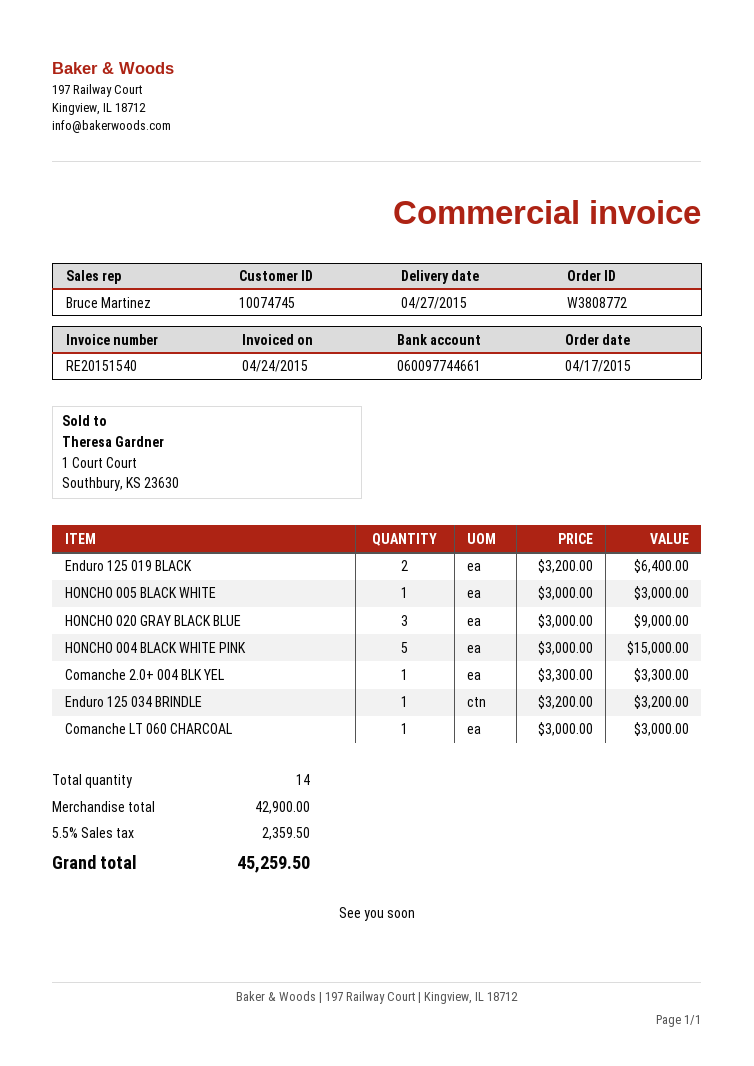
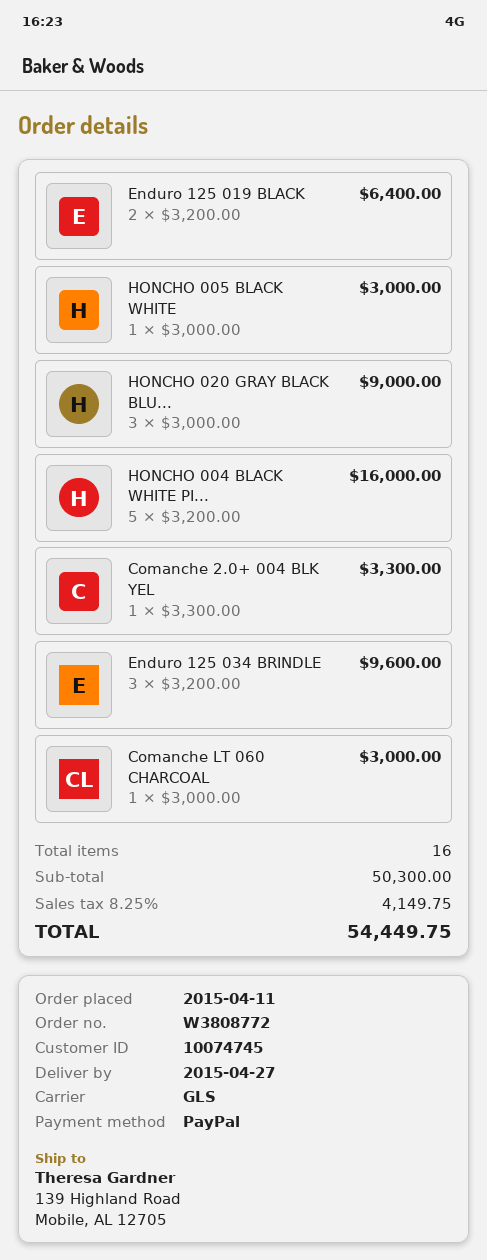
order date: 2015-04-17 -> 2015-04-11
HONCHO 004 BLACK WHITE PINK: 5 x 3000.00 = 15000.00 -> 5 x 3200.00 = 16000.00
Enduro 125 034 BRINDLE: 1 x 3200.00 = 3200.00 -> 3 x 3200.00 = 9600.00
total quantity: 14 -> 16
subtotal: 42900.00 -> 50300.00
tax: 5.5% = 2359.50 -> 8.25% = 4149.75
total: 45259.50 -> 54449.75

